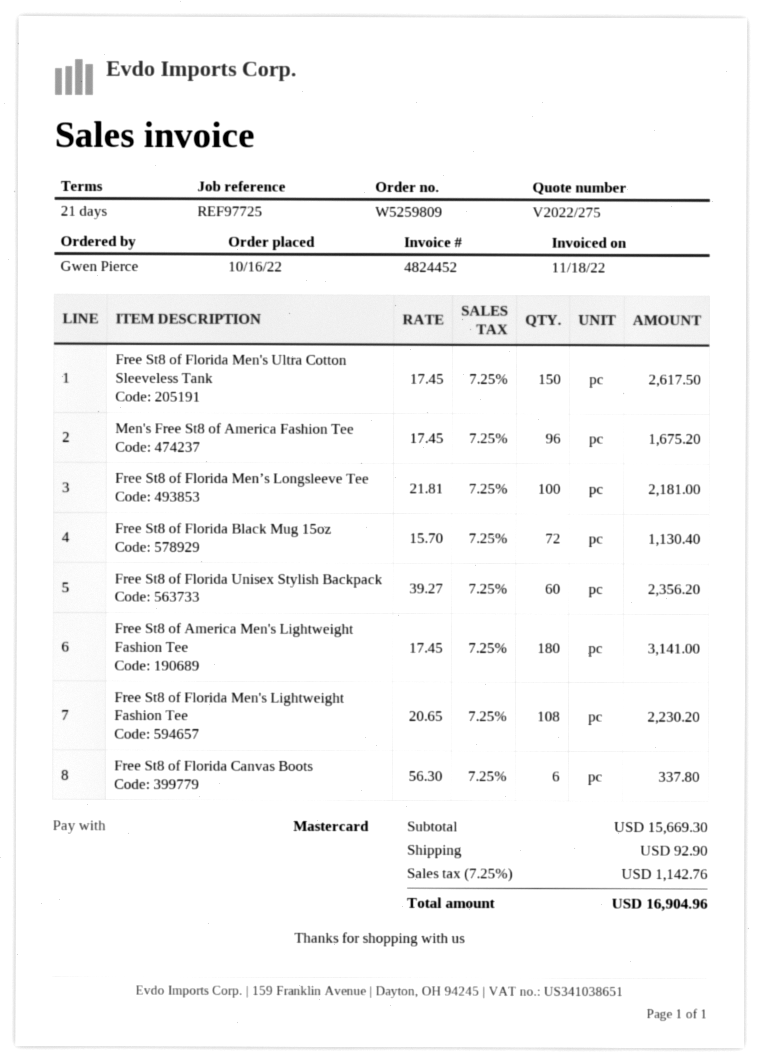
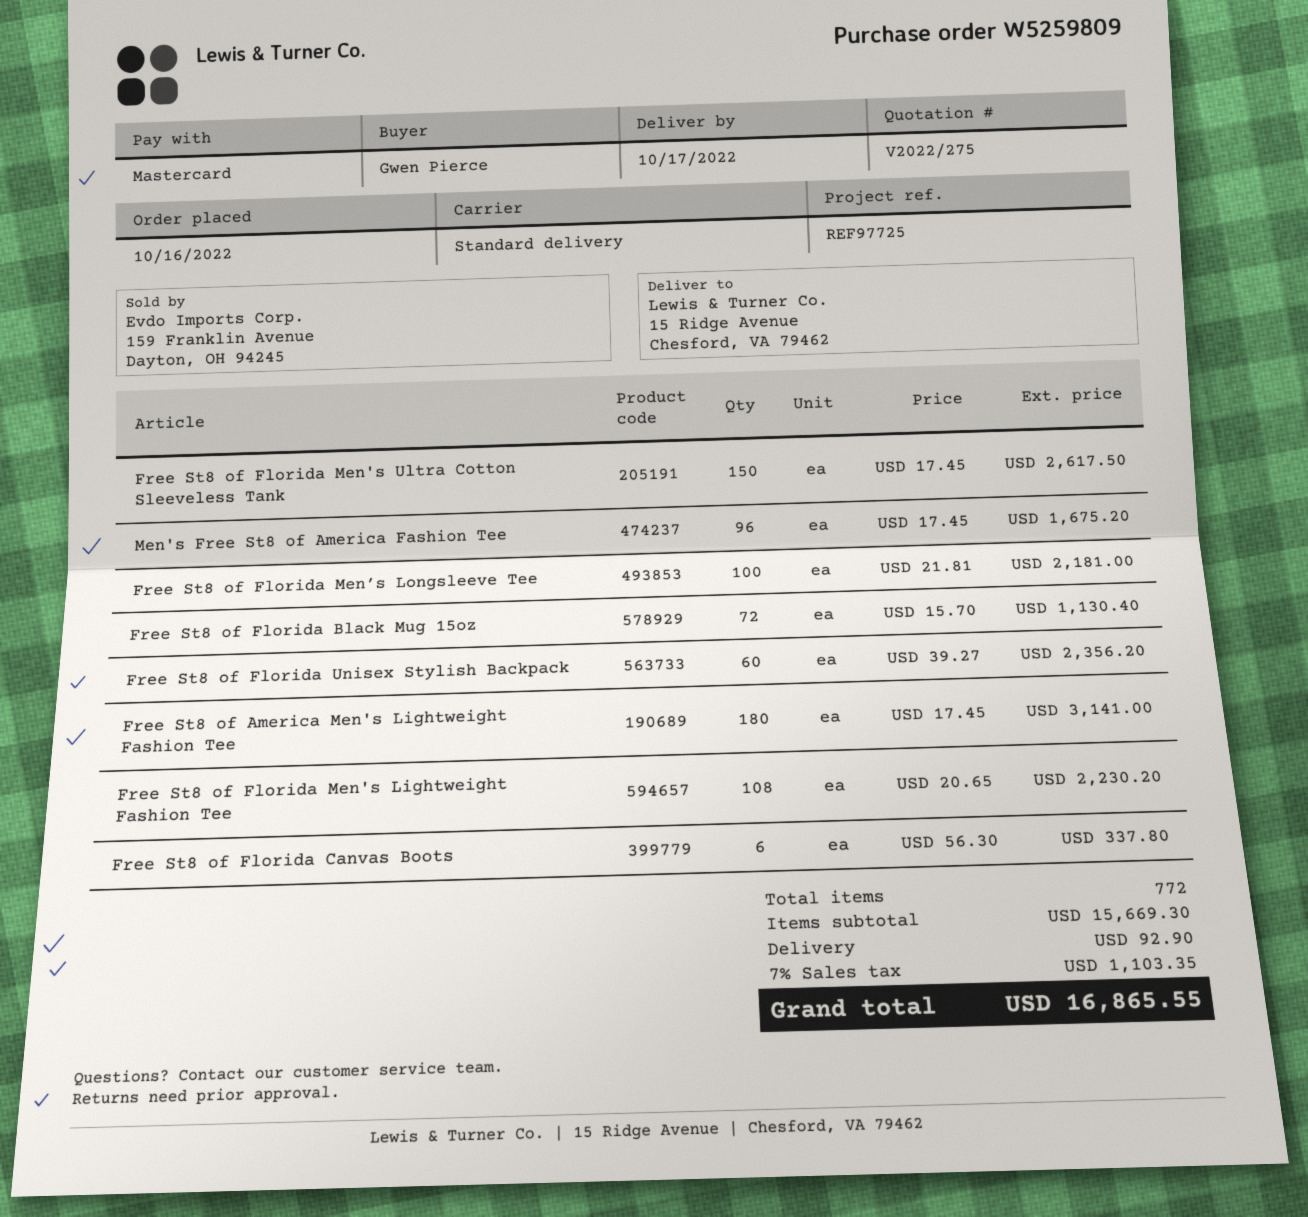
tax: 7.25% = 1142.76 -> 7% = 1103.35
total: 16904.96 -> 16865.55

